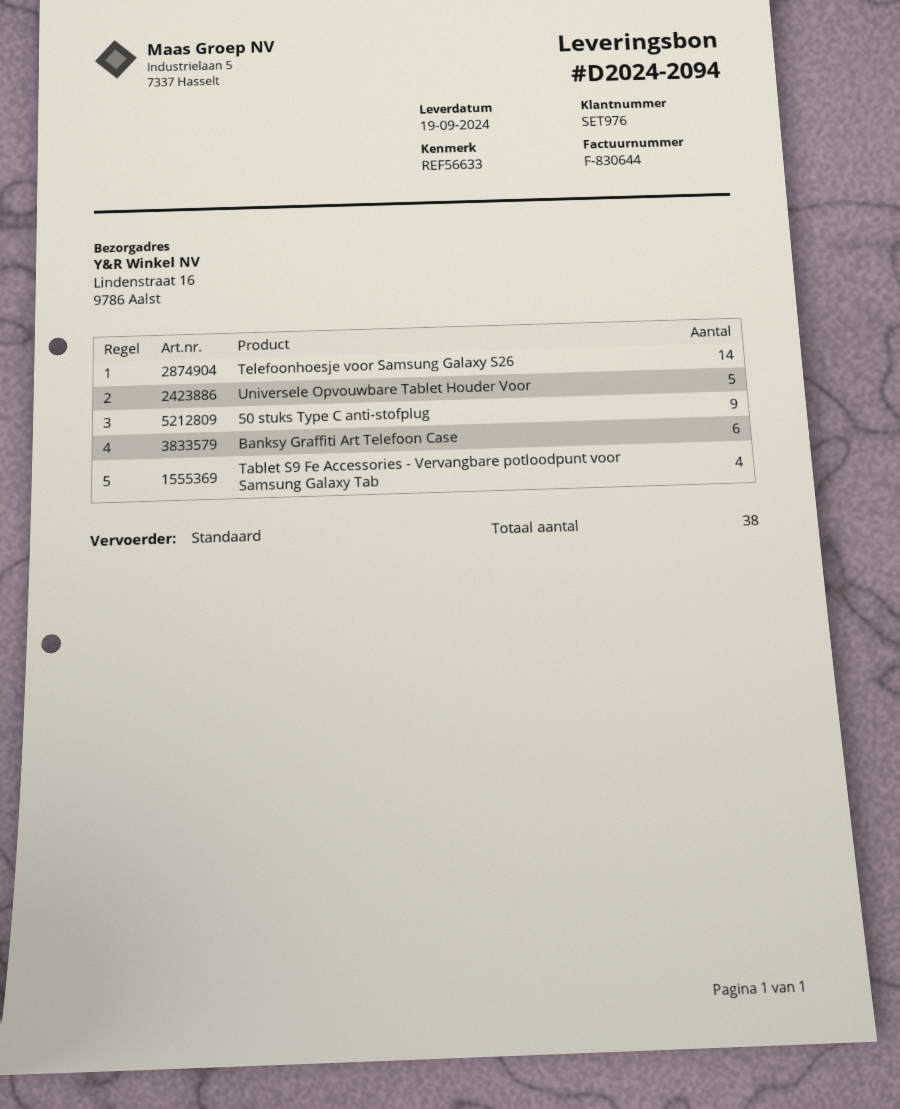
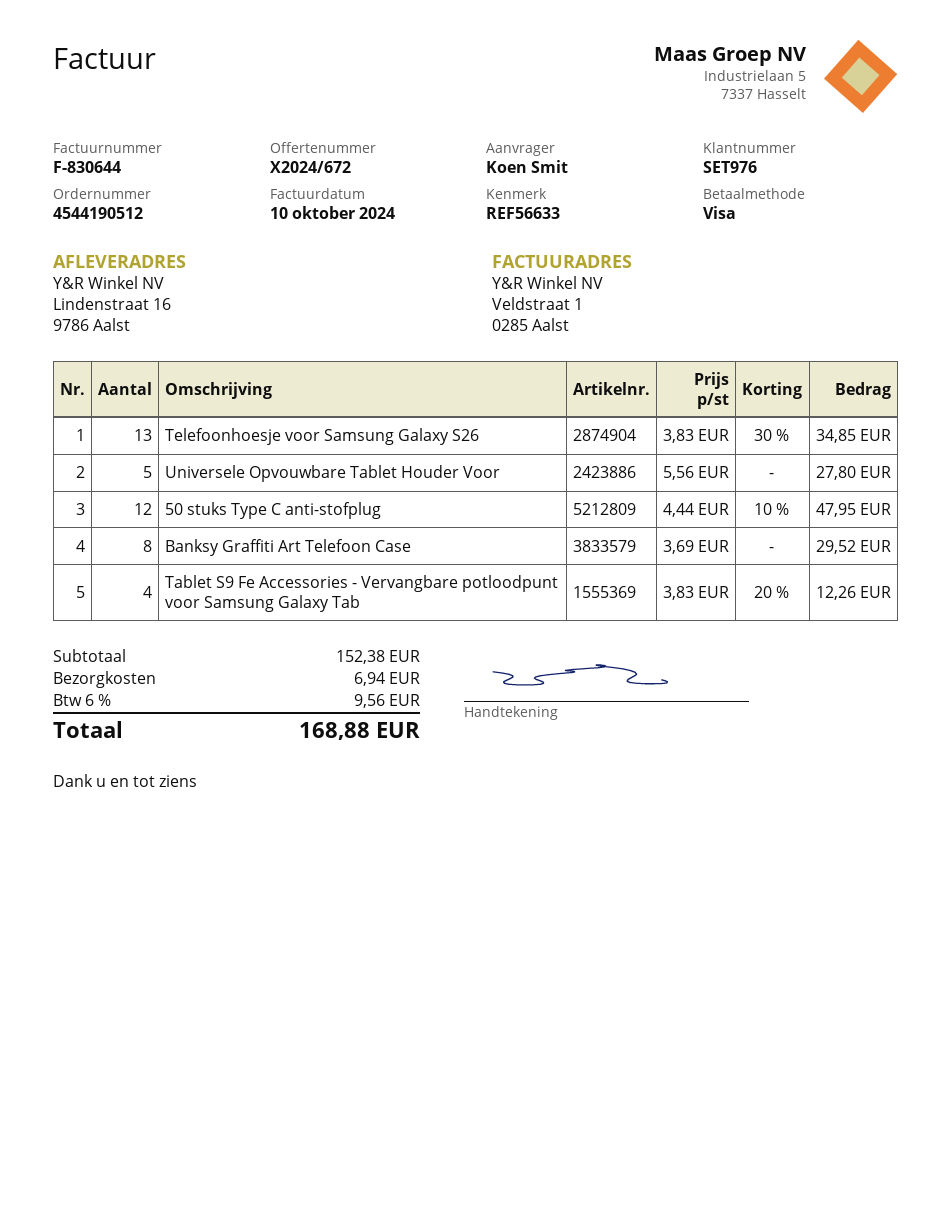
Telefoonhoesje voor Samsung Galaxy S26: 14 -> 13
50 stuks Type C anti-stofplug: 9 -> 12
Banksy Graffiti Art Telefoon Case: 6 -> 8

